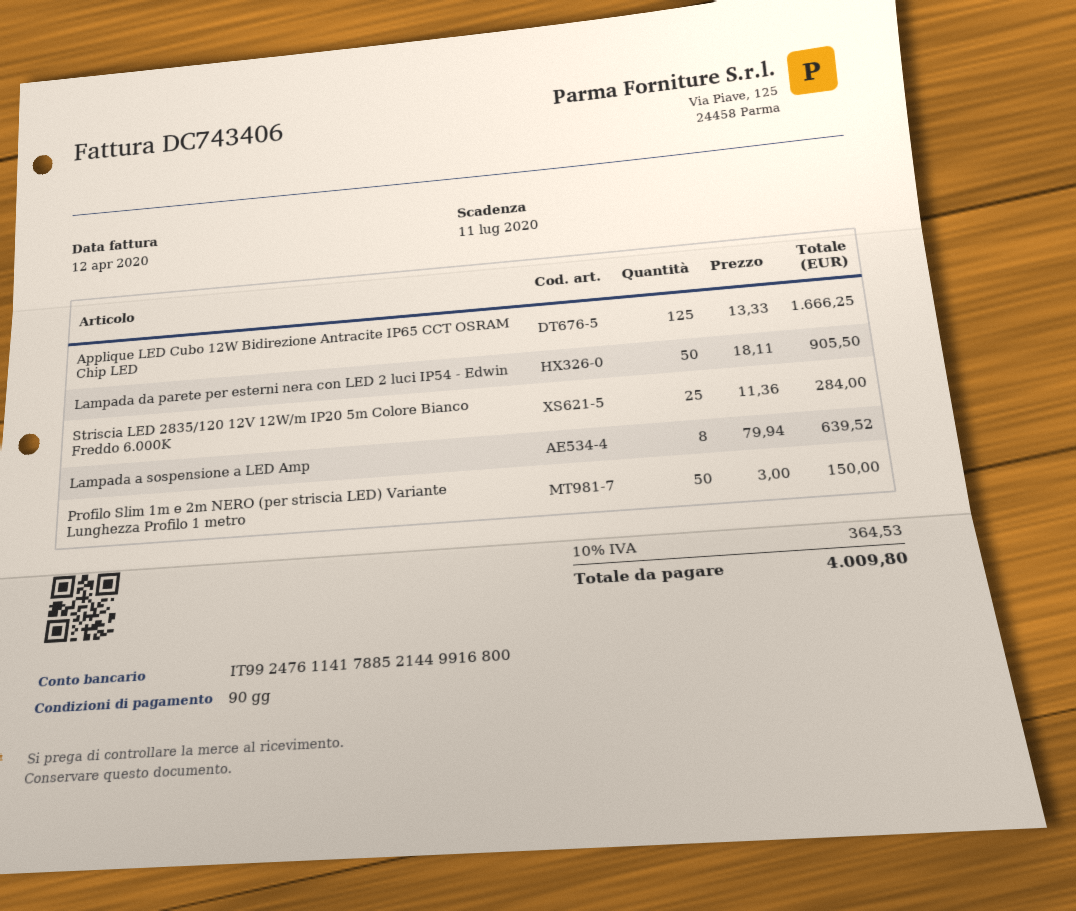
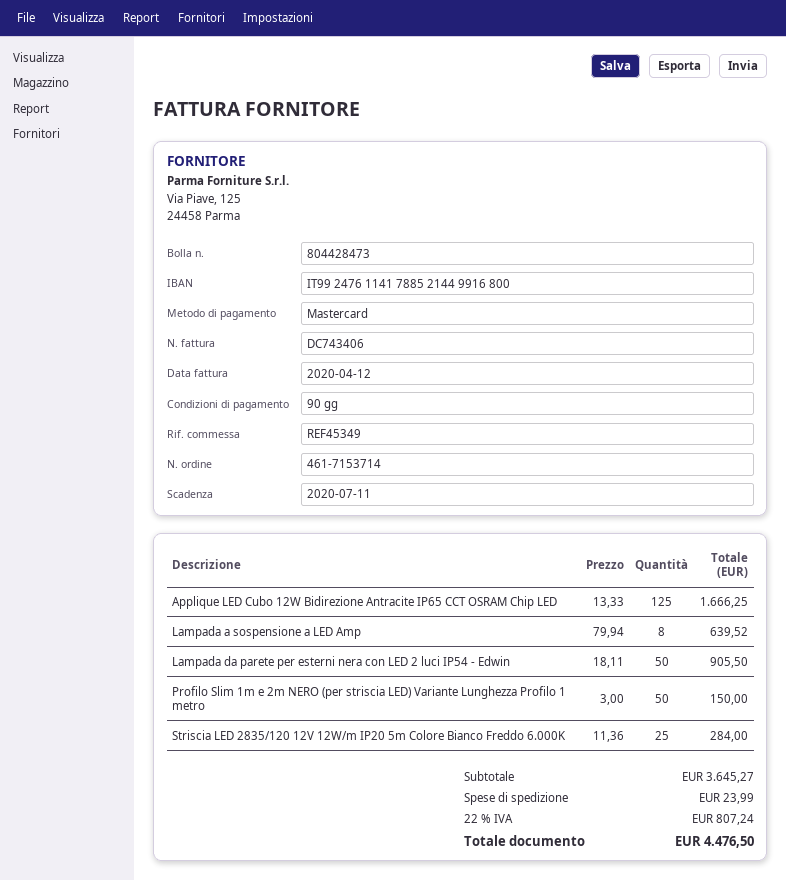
shipping: none -> 23.99
tax: 10% = 364.53 -> 22% = 807.24
total: 4009.80 -> 4476.50

